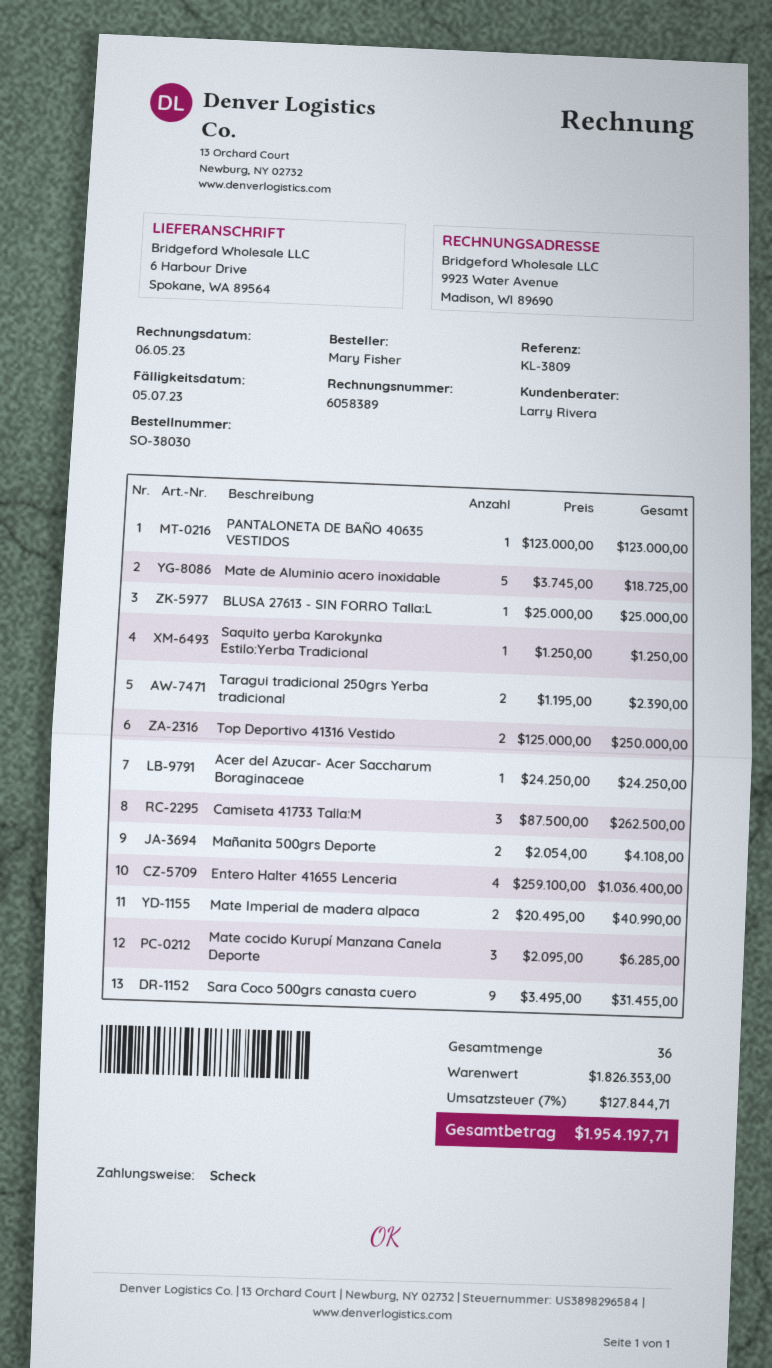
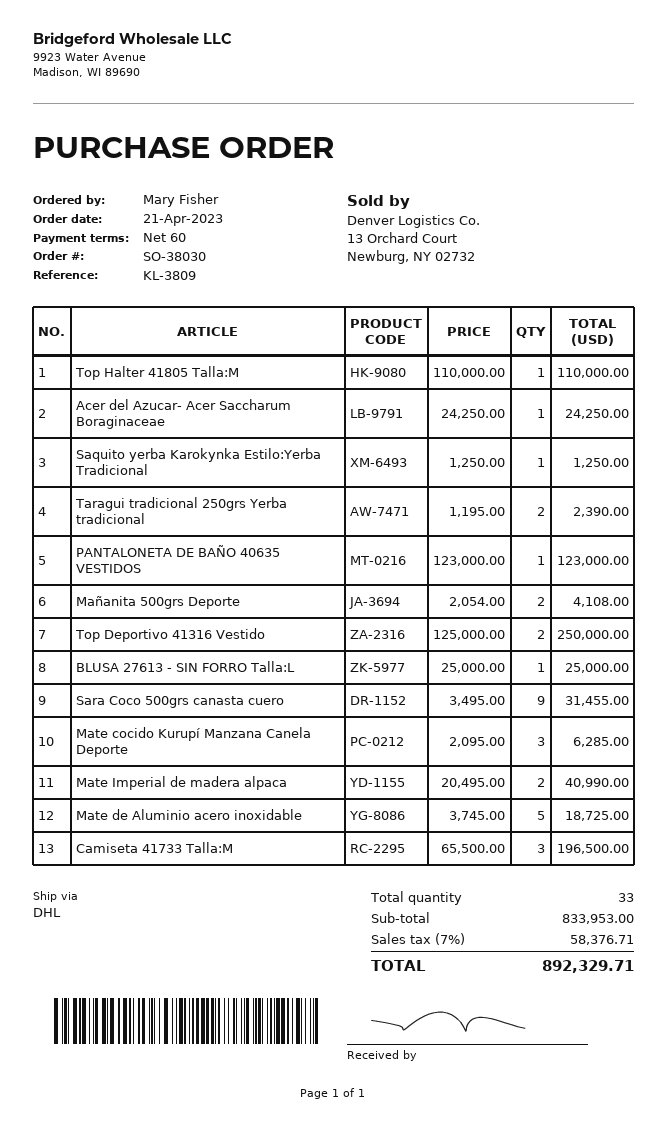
Camiseta 41733 Talla:M: 3 x 87500.00 = 262500.00 -> 3 x 65500.00 = 196500.00
Entero Halter 41655 Lenceria: 4 x 259100.00 = 1036400.00 -> none
Top Halter 41805 Talla:M: none -> 1 x 110000.00 = 110000.00
total quantity: 36 -> 33
subtotal: 1826353.00 -> 833953.00
tax: 7% = 127844.71 -> 7% = 58376.71
total: 1954197.71 -> 892329.71

